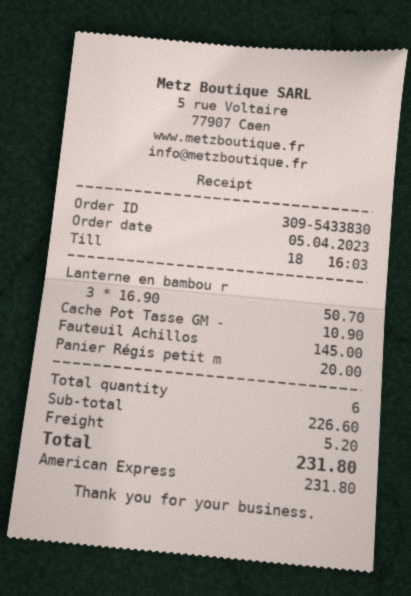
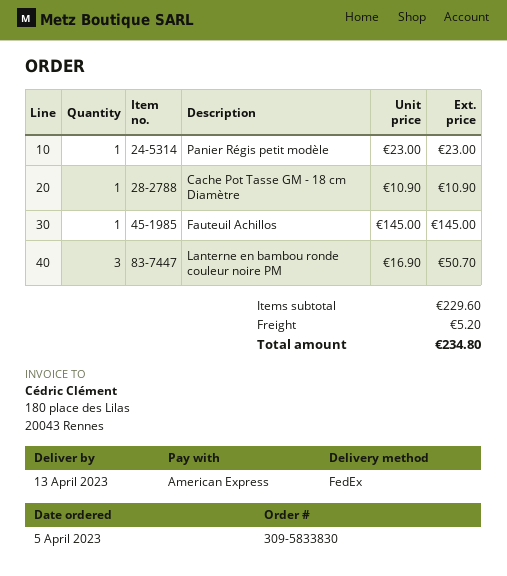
order number: 309-5433830 -> 309-5833830
Panier Régis petit m: 1 x 20.00 = 20.00 -> 1 x 23.00 = 23.00
subtotal: 226.60 -> 229.60
total: 231.80 -> 234.80

